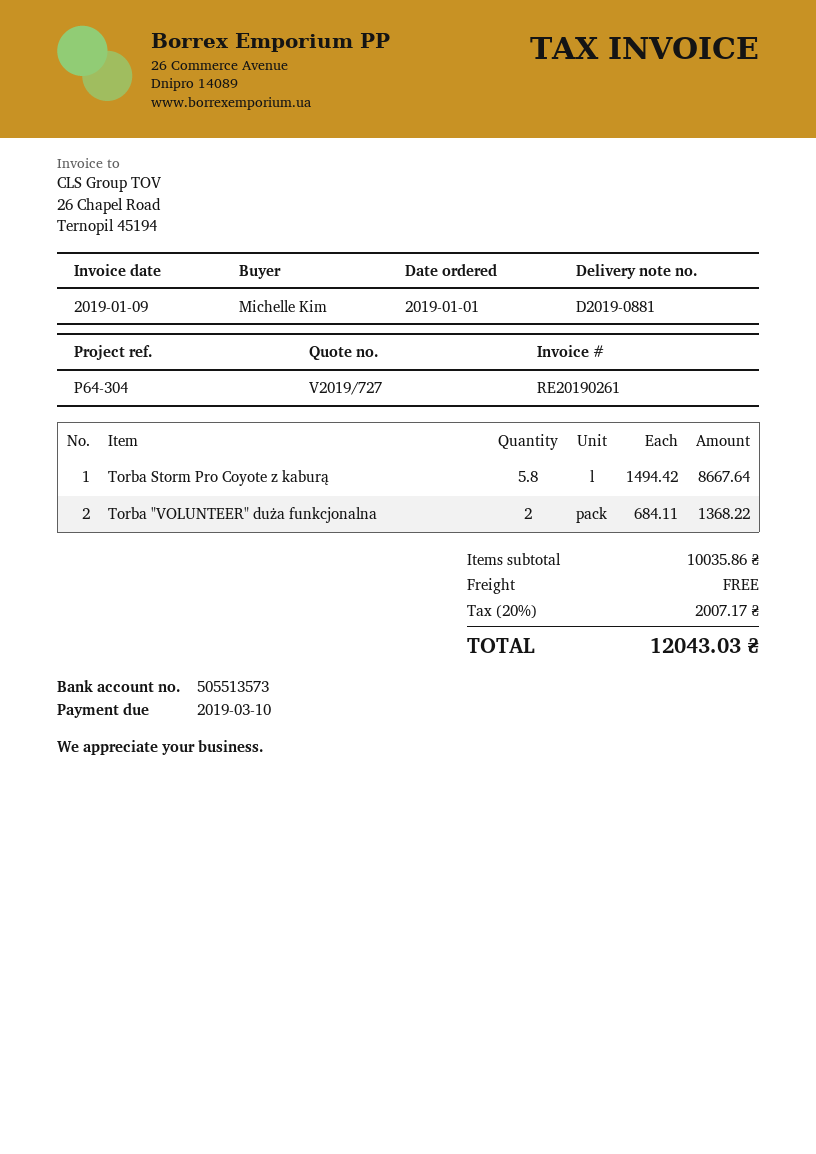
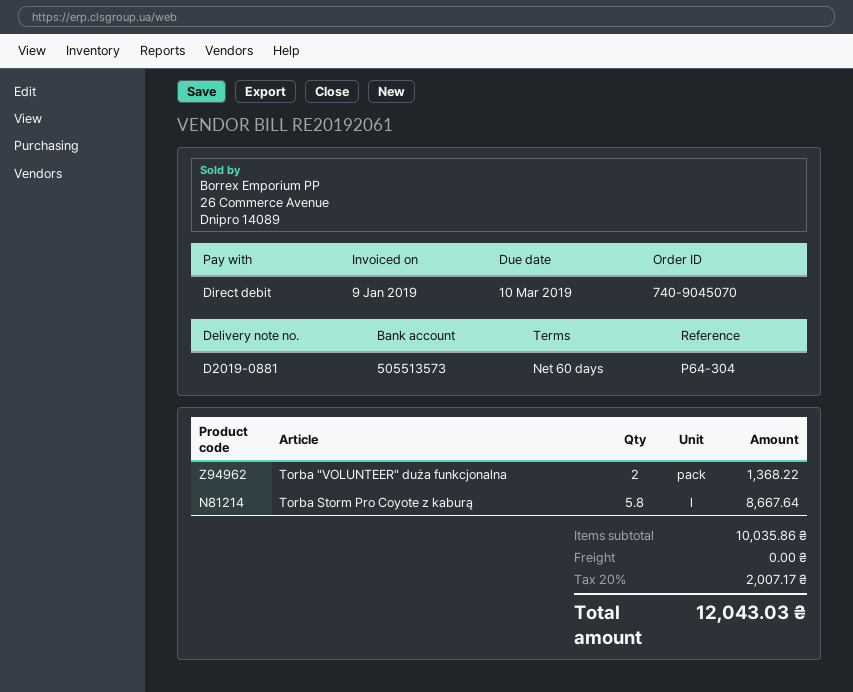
invoice number: RE20190261 -> RE20192061

